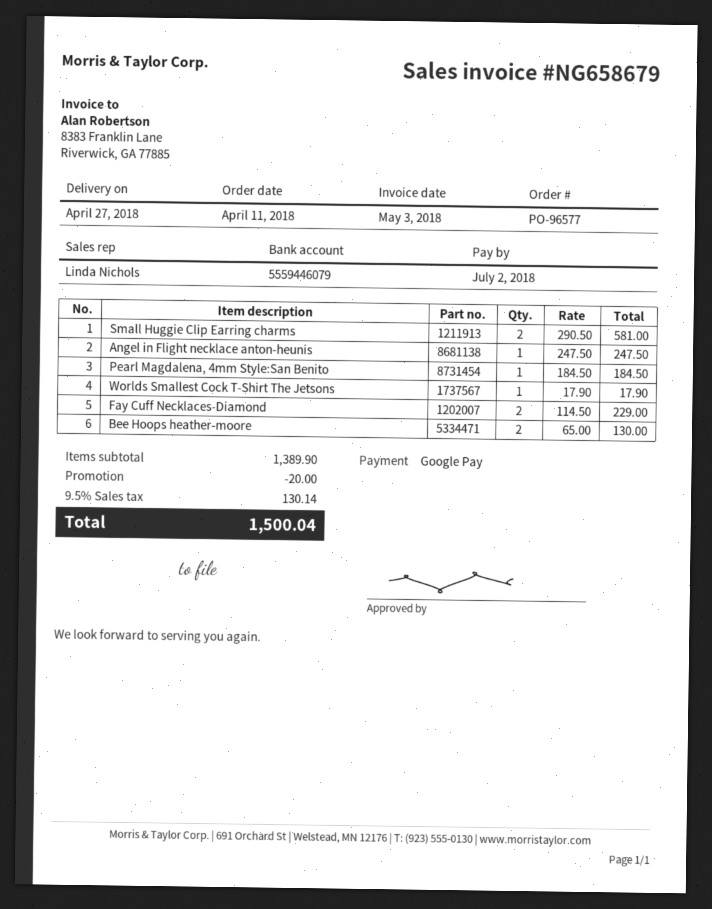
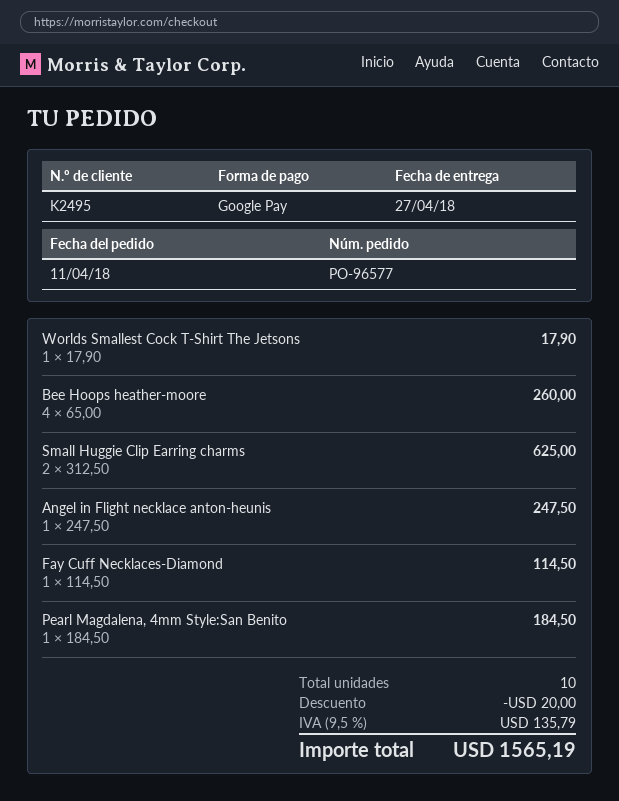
Small Huggie Clip Earring charms: 2 x 290.50 = 581.00 -> 2 x 312.50 = 625.00
Fay Cuff Necklaces-Diamond: 2 x 114.50 = 229.00 -> 1 x 114.50 = 114.50
Bee Hoops heather-moore: 2 x 65.00 = 130.00 -> 4 x 65.00 = 260.00
tax: 9.5% = 130.14 -> 9.5% = 135.79
total: 1500.04 -> 1565.19

